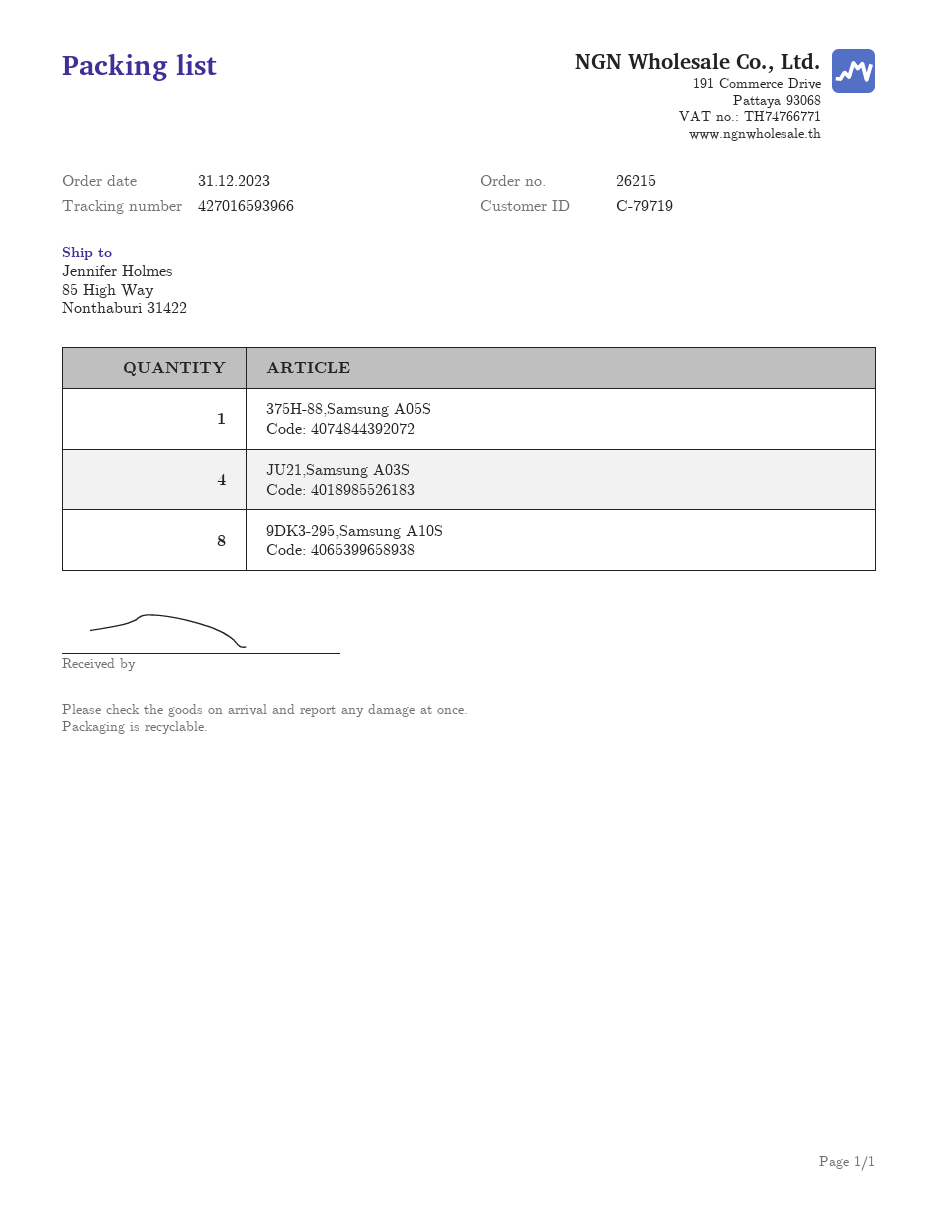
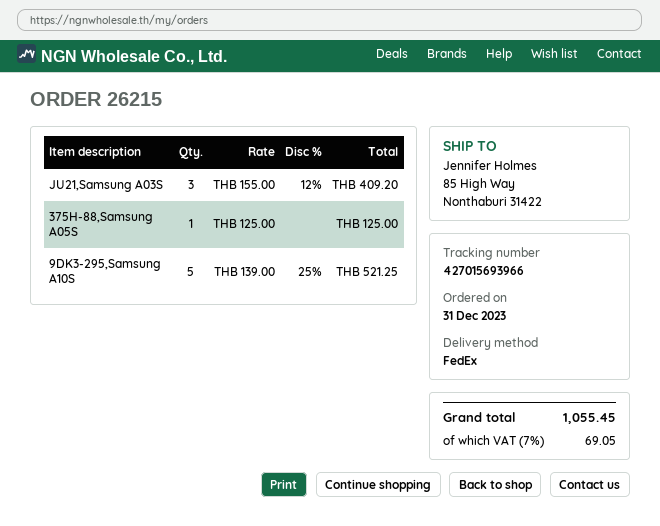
tracking number: 427016593966 -> 427015693966
JU21,Samsung A03S: 4 -> 3
9DK3-295,Samsung A10S: 8 -> 5

